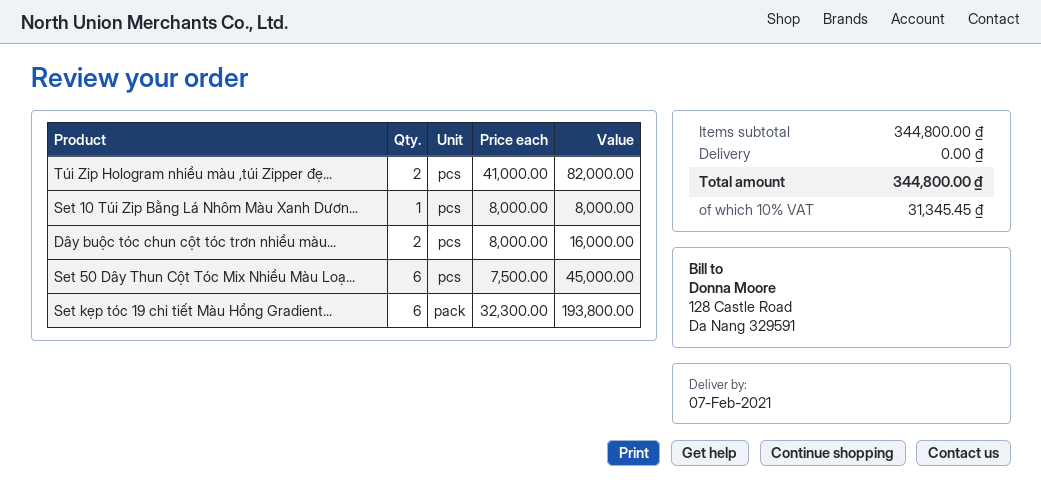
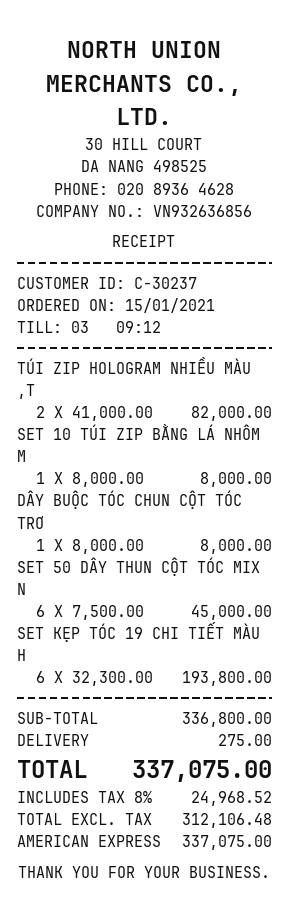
Dây buộc tóc chun cột tóc trơn nhiều màu...: 2 x 8000.00 = 16000.00 -> 1 x 8000.00 = 8000.00
subtotal: 344800.00 -> 336800.00
shipping: 0.00 -> 275.00
tax: 10% = 31345.45 -> 8% = 24968.52
total: 344800.00 -> 337075.00

